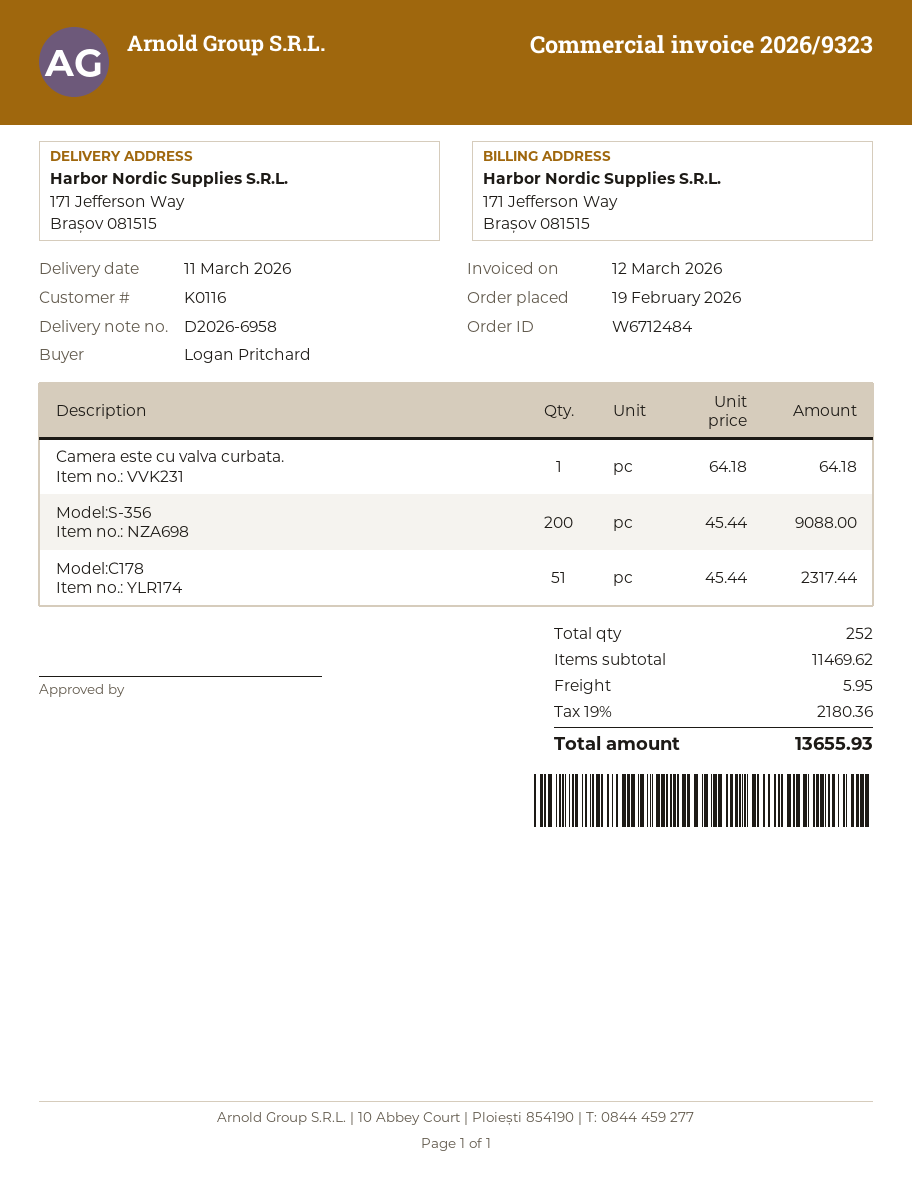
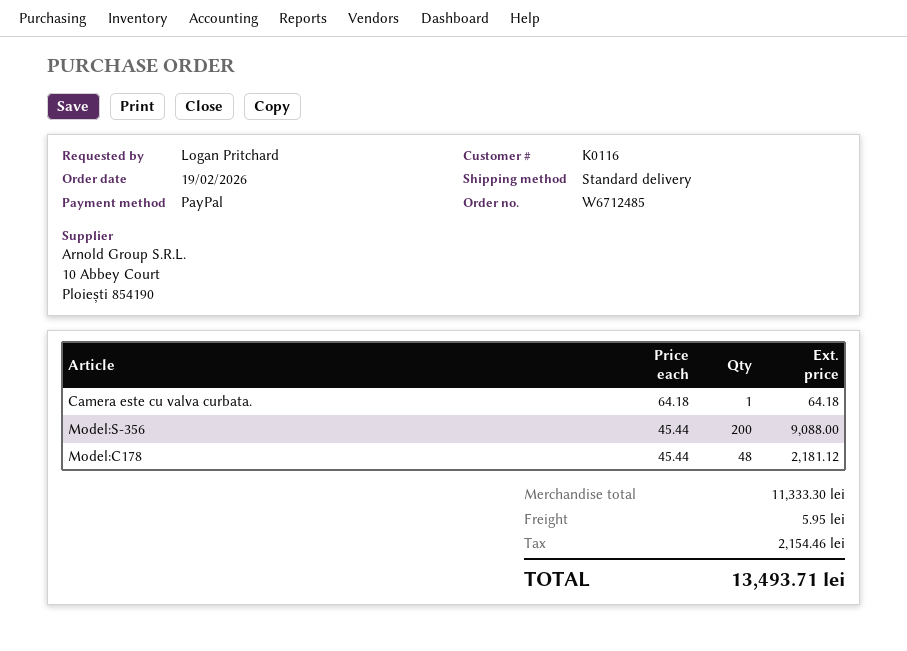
order number: W6712484 -> W6712485
Model:C178: 51 x 45.44 = 2317.44 -> 48 x 45.44 = 2181.12
subtotal: 11469.62 -> 11333.30
tax: 2180.36 -> 2154.46
total: 13655.93 -> 13493.71

